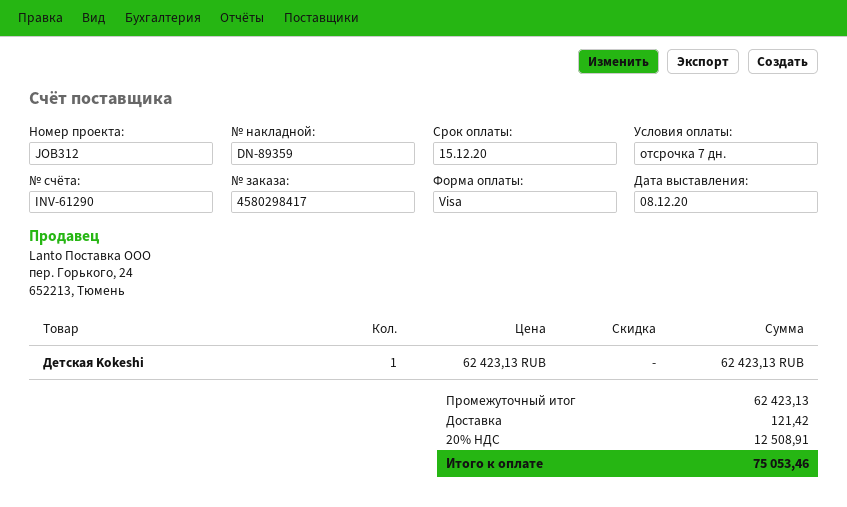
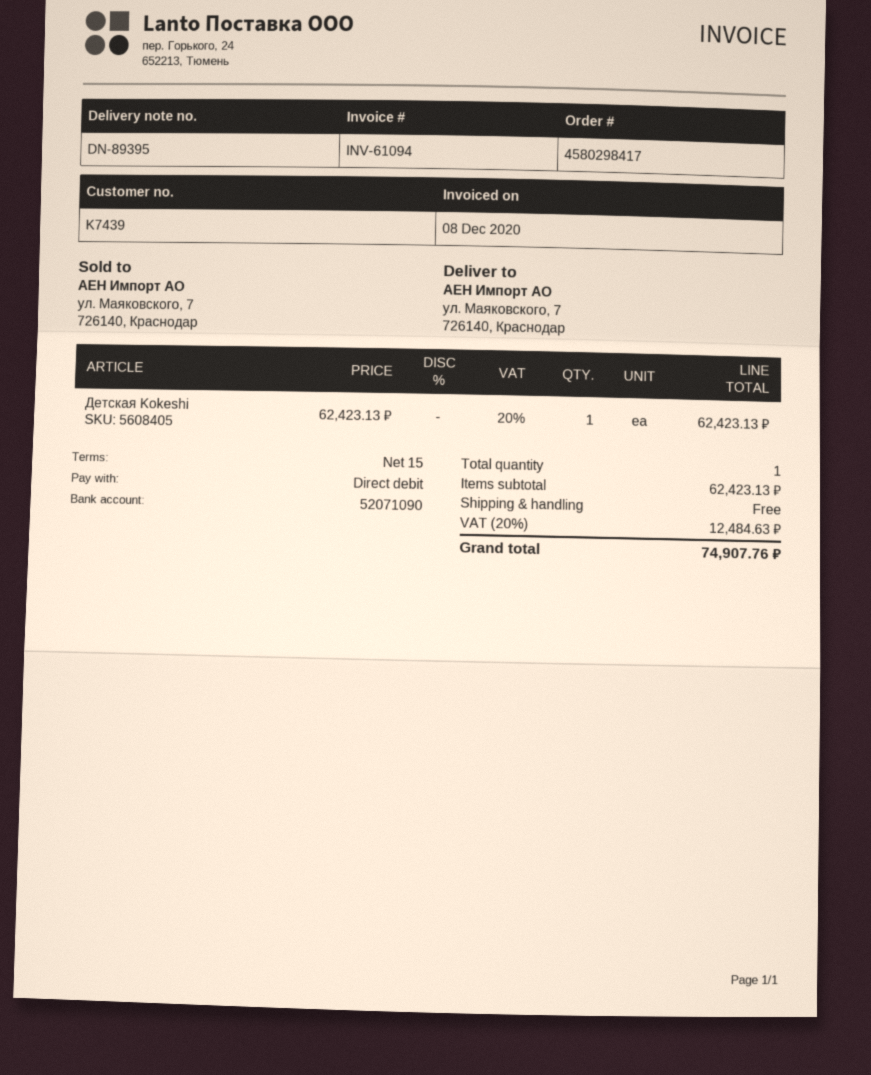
delivery note number: DN-89359 -> DN-89395
invoice number: INV-61290 -> INV-61094
payment terms: 7 days -> 15 days
payment method: Visa -> direct debit
shipping: 121.42 -> 0.00
tax: 20% = 12508.91 -> 20% = 12484.63
total: 75053.46 -> 74907.76

